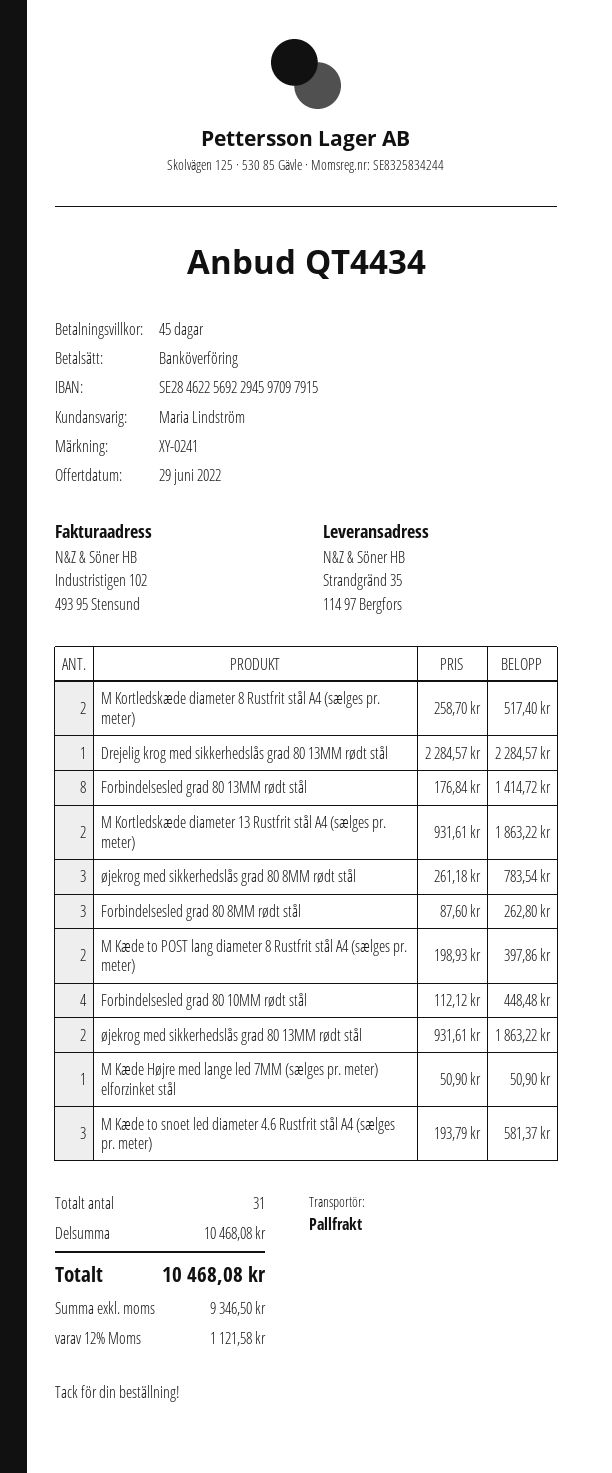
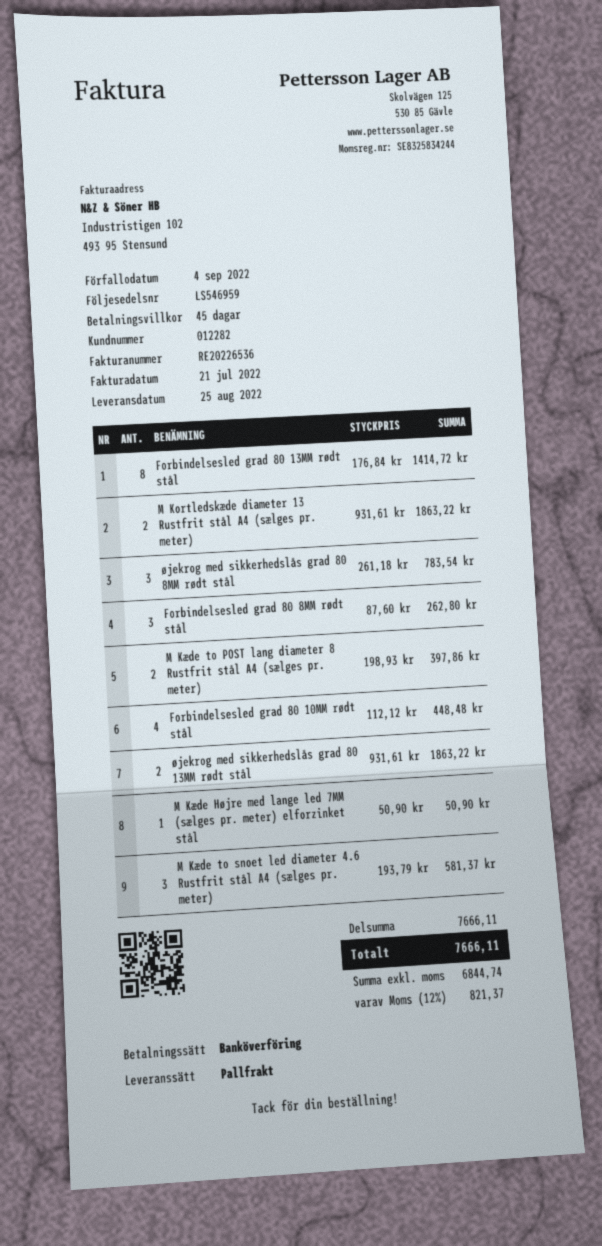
M Kortledskæde diameter 8 Rustfrit stål A4 (sælges pr. meter): 2 x 258.70 = 517.40 -> none
Drejelig krog med sikkerhedslås grad 80 13MM rødt stål: 1 x 2284.57 = 2284.57 -> none
subtotal: 10468.08 -> 7666.11
net: 9346.50 -> 6844.74
tax: 12% = 1121.58 -> 12% = 821.37
total: 10468.08 -> 7666.11

